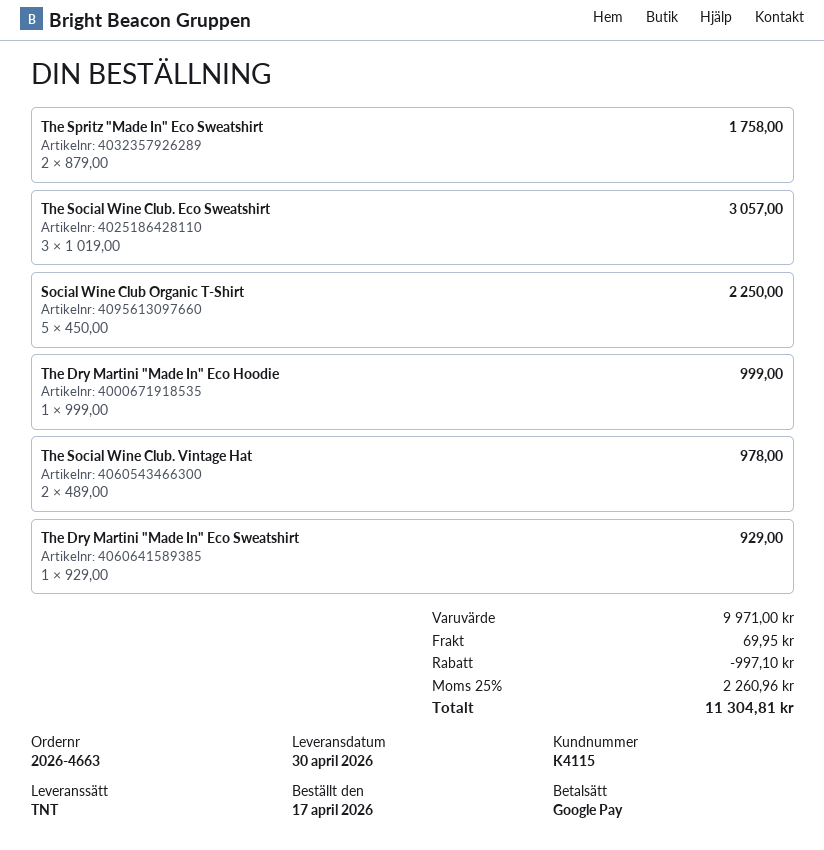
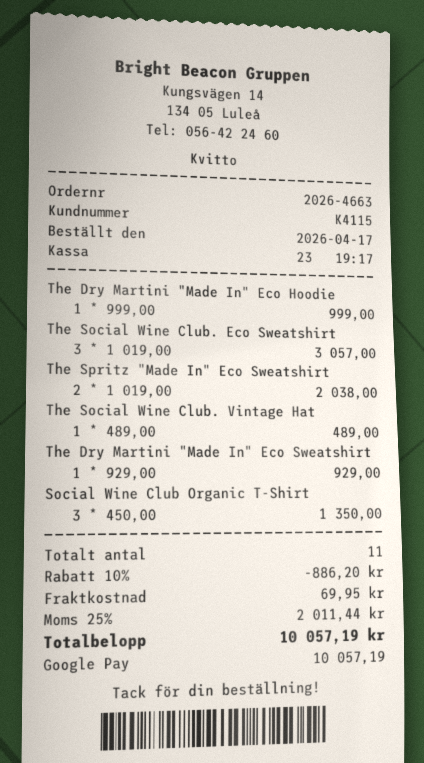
The Spritz "Made In" Eco Sweatshirt: 2 x 879.00 = 1758.00 -> 2 x 1019.00 = 2038.00
Social Wine Club Organic T-Shirt: 5 x 450.00 = 2250.00 -> 3 x 450.00 = 1350.00
The Social Wine Club. Vintage Hat: 2 x 489.00 = 978.00 -> 1 x 489.00 = 489.00
discount: 997.10 -> 886.20
tax: 25% = 2260.96 -> 25% = 2011.44
total: 11304.81 -> 10057.19

